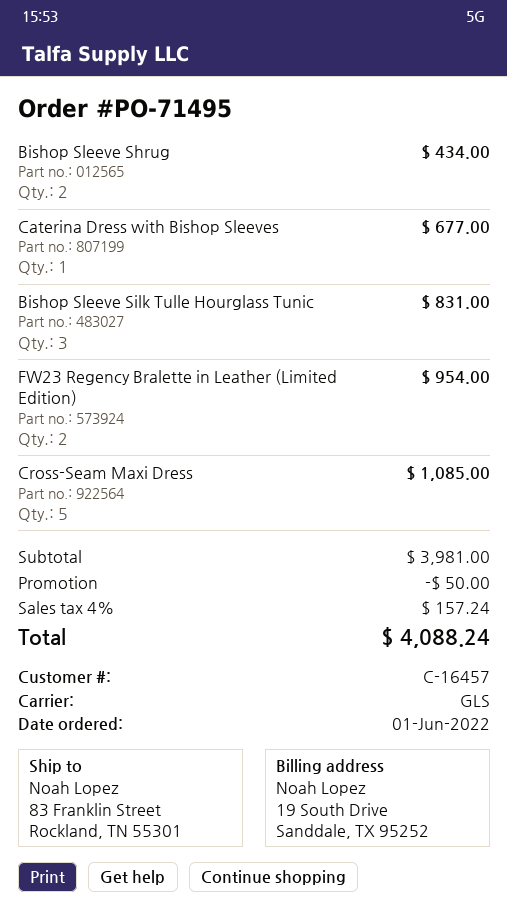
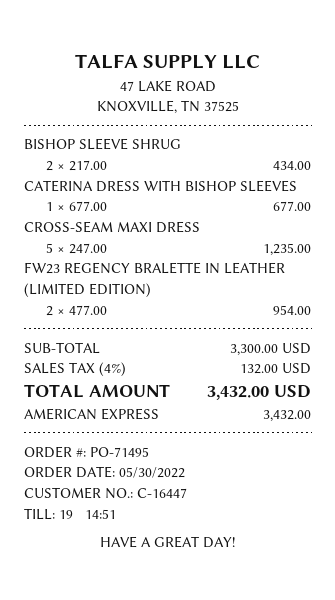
order date: 2022-06-01 -> 2022-05-30
customer number: C-16457 -> C-16447
Bishop Sleeve Silk Tulle Hourglass Tunic: 3 for 831.00 -> none
Cross-Seam Maxi Dress: 5 for 1085.00 -> 5 for 1235.00
subtotal: 3981.00 -> 3300.00
discount: 50.00 -> none
tax: 4% = 157.24 -> 4% = 132.00
total: 4088.24 -> 3432.00

